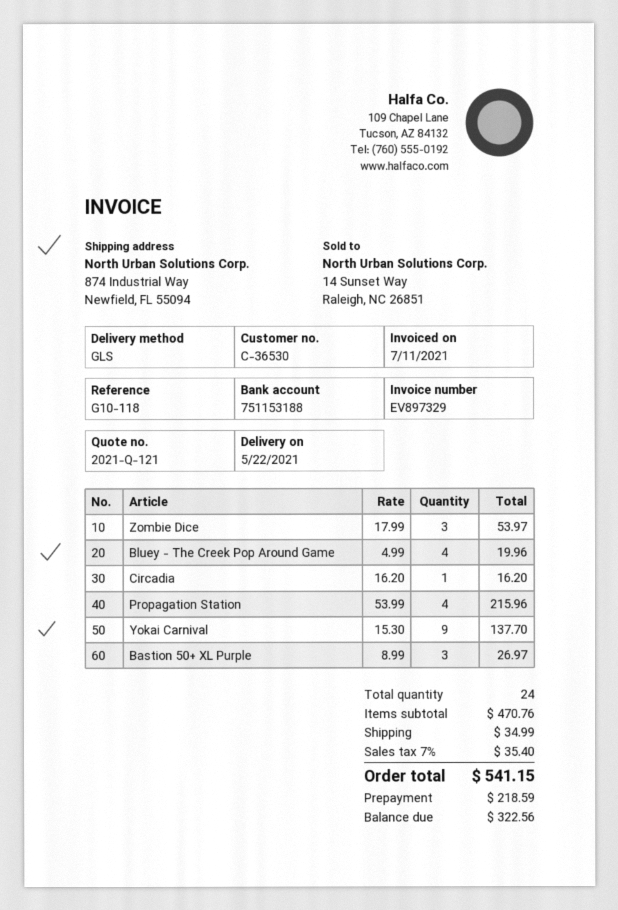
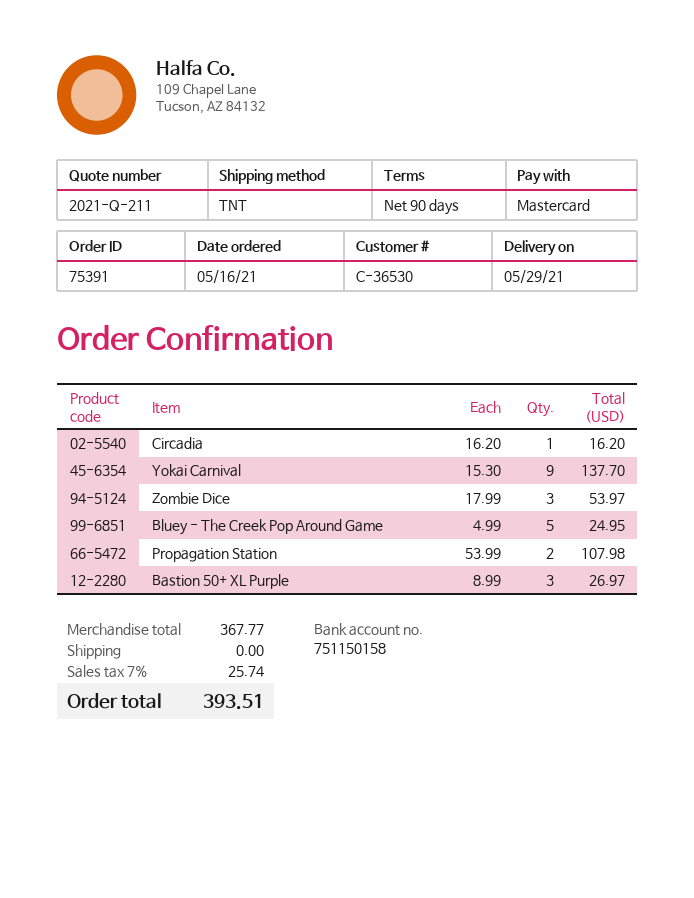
quote number: 2021-Q-121 -> 2021-Q-211
delivery date: 2021-05-22 -> 2021-05-29
bank account: 751153188 -> 751150158
shipping method: GLS -> TNT
Bluey - The Creek Pop Around Game: 4 x 4.99 = 19.96 -> 5 x 4.99 = 24.95
Propagation Station: 4 x 53.99 = 215.96 -> 2 x 53.99 = 107.98
subtotal: 470.76 -> 367.77
shipping: 34.99 -> 0.00
tax: 7% = 35.40 -> 7% = 25.74
total: 541.15 -> 393.51

